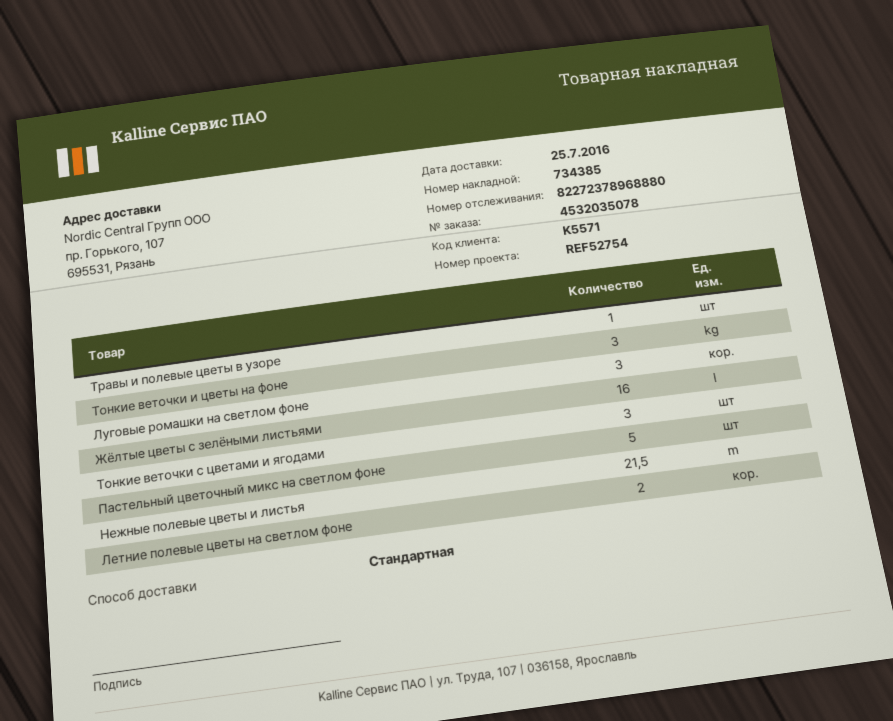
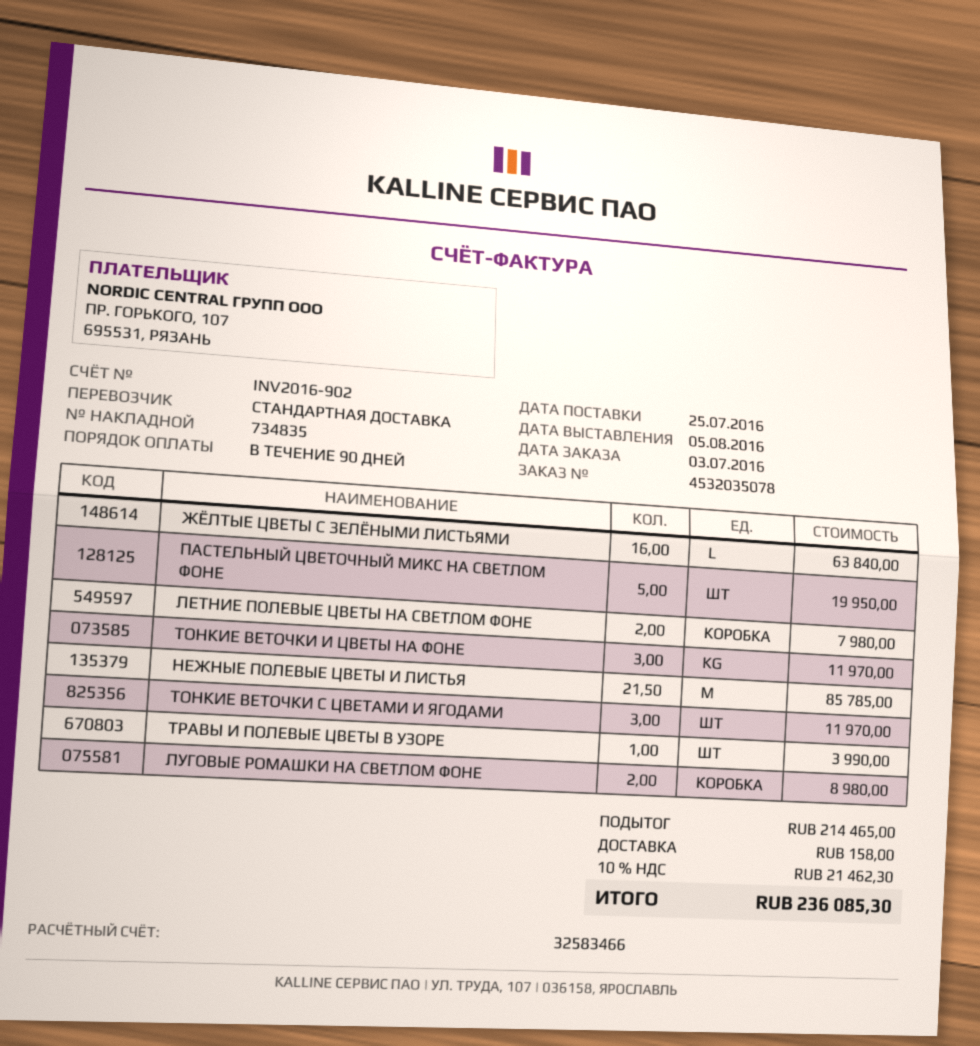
delivery note number: 734385 -> 734835
Луговые ромашки на светлом фоне: 3 -> 2

